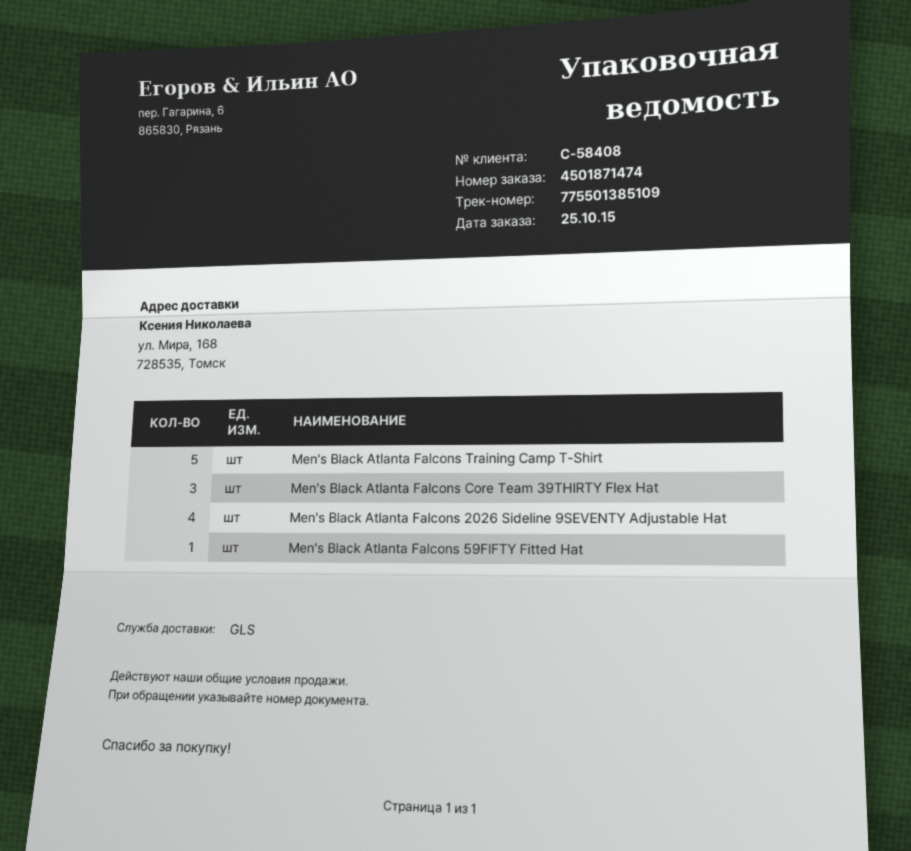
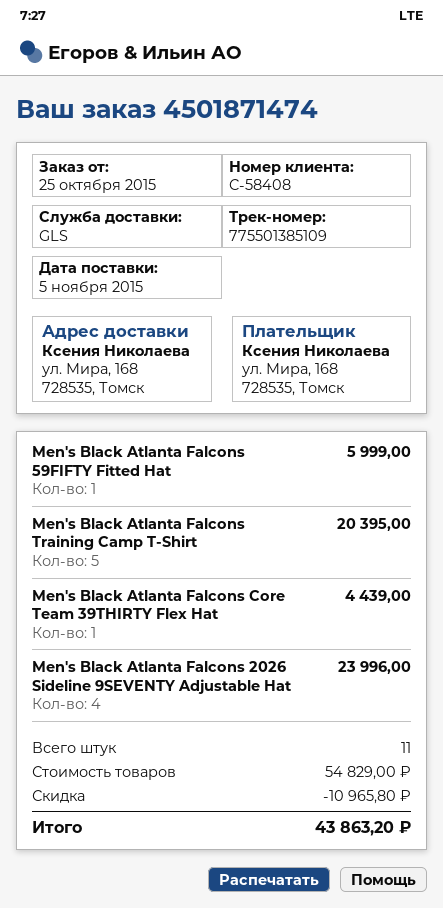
Men's Black Atlanta Falcons Core Team 39THIRTY Flex Hat: 3 -> 1

